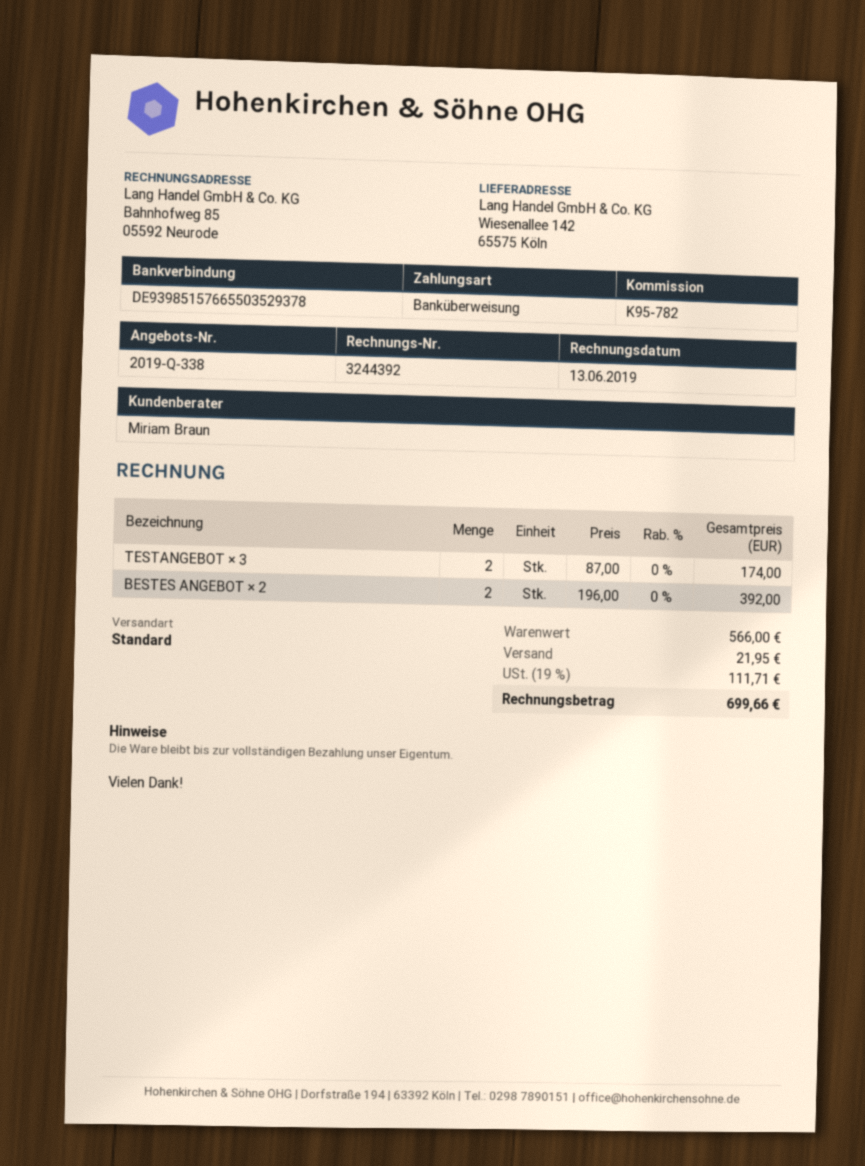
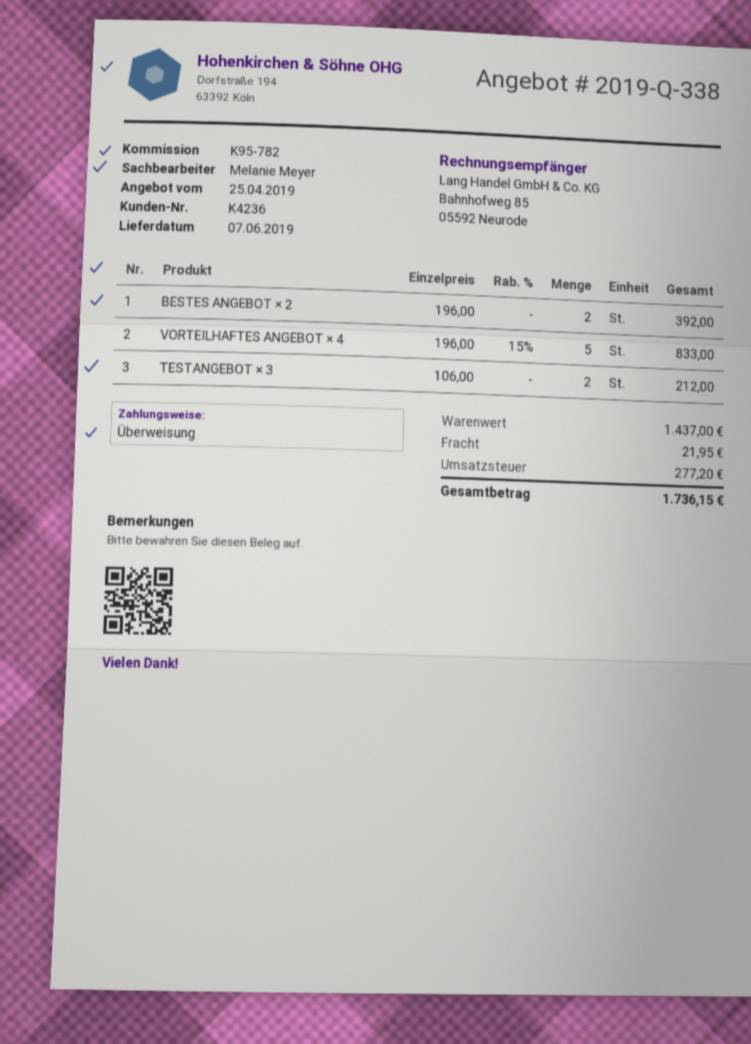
sales rep: Miriam Braun -> Melanie Meyer
TESTANGEBOT × 3: 2 x 87.00 = 174.00 -> 2 x 106.00 = 212.00
VORTEILHAFTES ANGEBOT × 4: none -> 5 x 196.00 - 15% = 833.00
subtotal: 566.00 -> 1437.00
tax: 111.71 -> 277.20
total: 699.66 -> 1736.15

